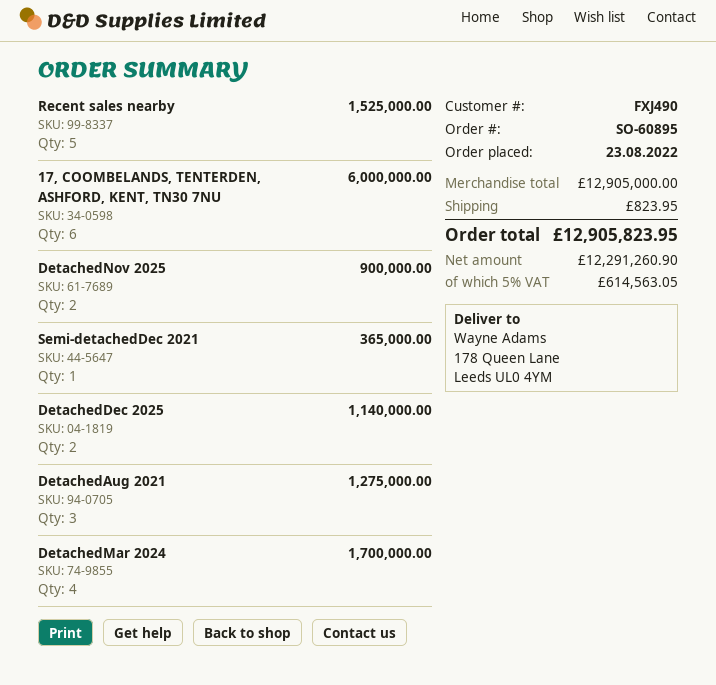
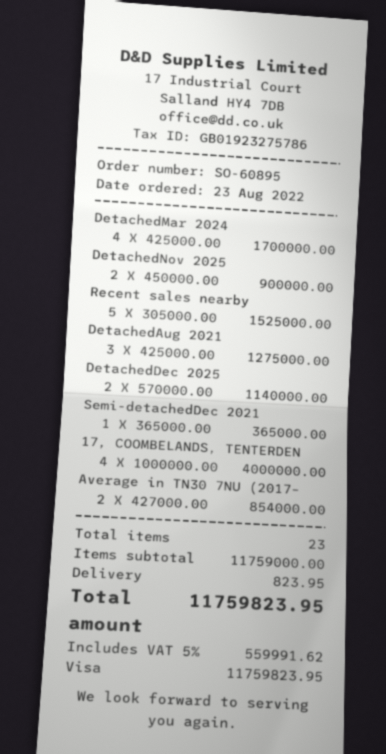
17, COOMBELANDS, TENTERDEN, ASHFORD, KENT, TN30 7NU: 6 for 6000000.00 -> 4 for 4000000.00
Average in TN30 7NU (2017–: none -> 2 for 854000.00
subtotal: 12905000.00 -> 11759000.00
tax: 5% = 614563.05 -> 5% = 559991.62
total: 12905823.95 -> 11759823.95

